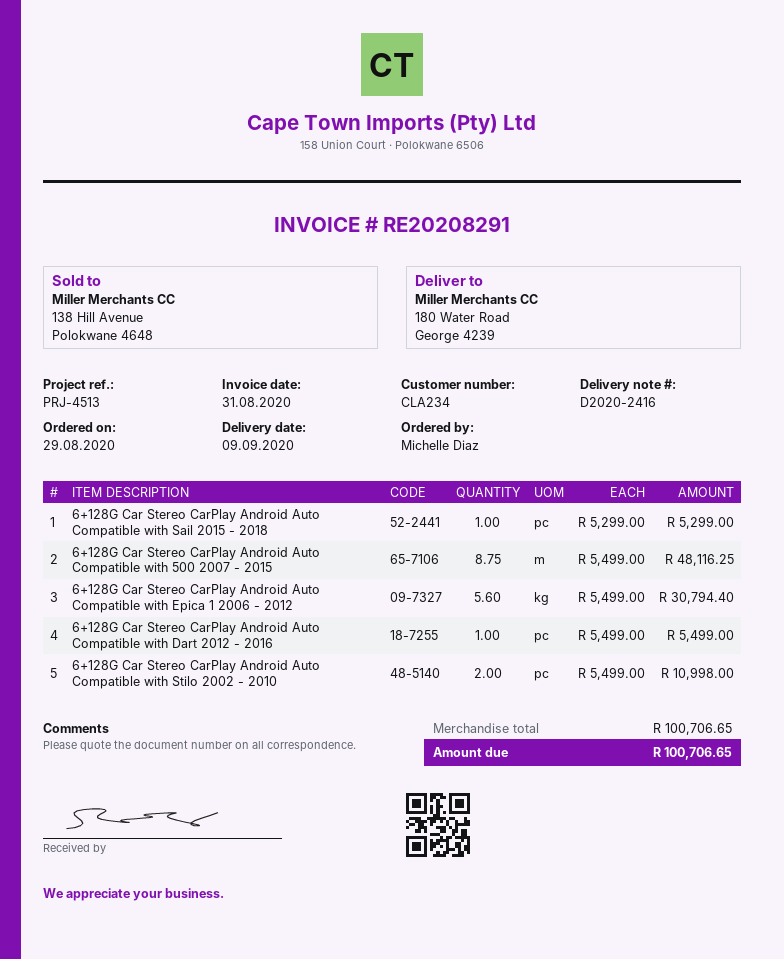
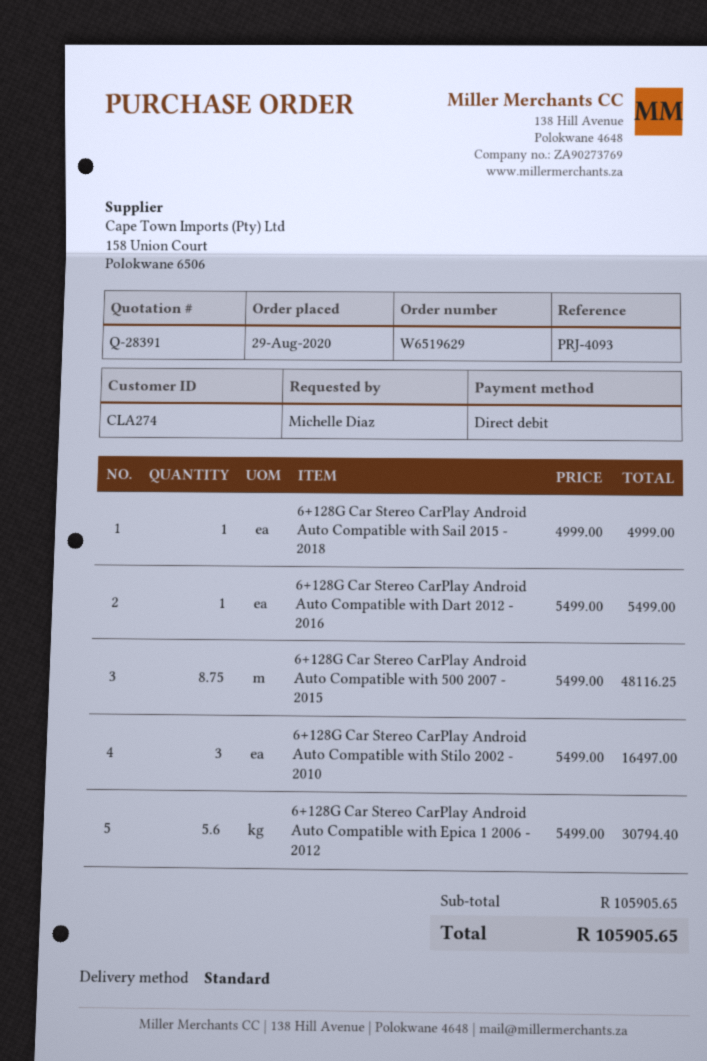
customer number: CLA234 -> CLA274
reference: PRJ-4513 -> PRJ-4093
6+128G Car Stereo CarPlay Android Auto Compatible with Sail 2015 - 2018: 1 x 5299.00 = 5299.00 -> 1 x 4999.00 = 4999.00
6+128G Car Stereo CarPlay Android Auto Compatible with Stilo 2002 - 2010: 2 x 5499.00 = 10998.00 -> 3 x 5499.00 = 16497.00
subtotal: 100706.65 -> 105905.65
total: 100706.65 -> 105905.65

